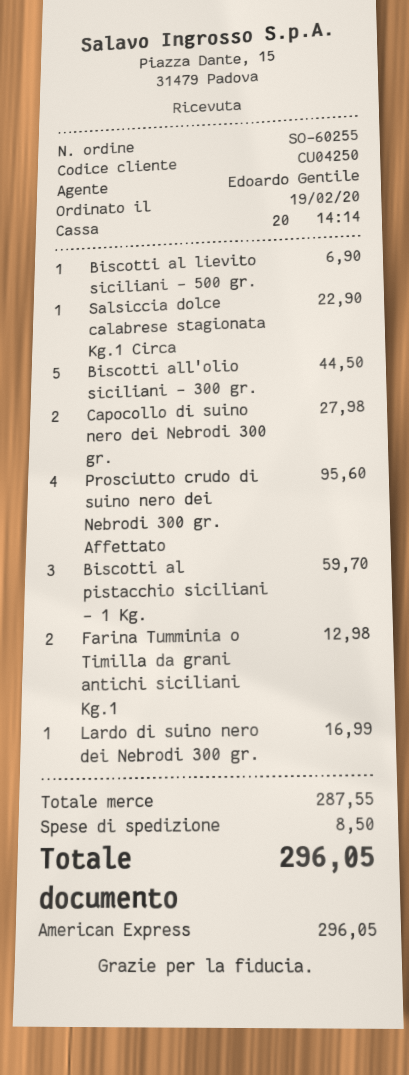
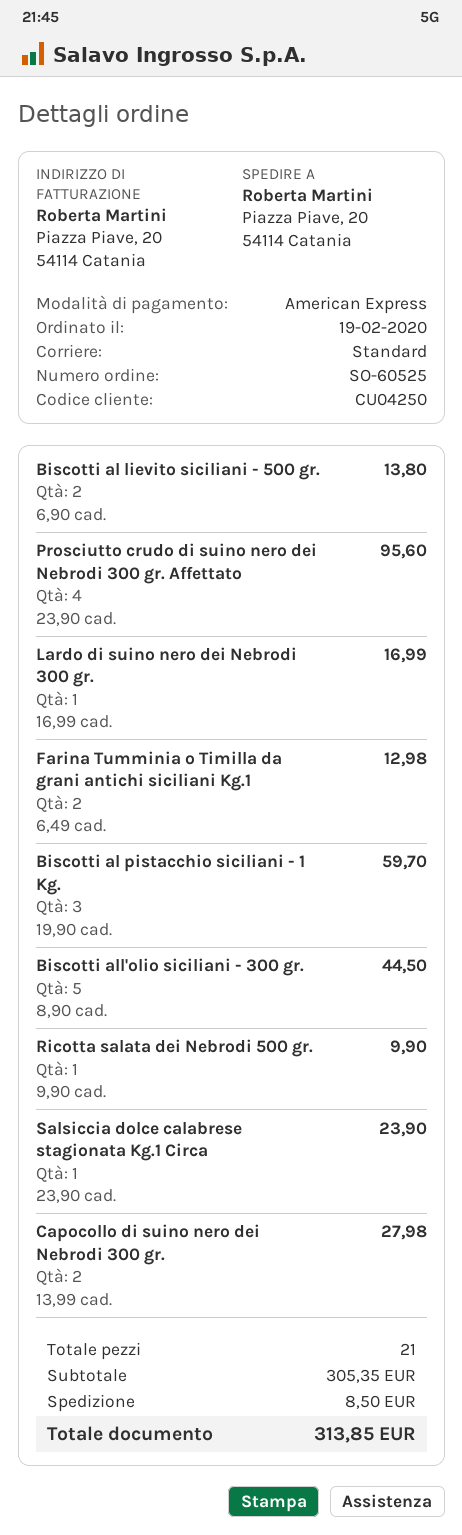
order number: SO-60255 -> SO-60525
Biscotti al lievito siciliani - 500 gr.: 1 for 6.90 -> 2 for 13.80
Salsiccia dolce calabrese stagionata Kg.1 Circa: 1 for 22.90 -> 1 for 23.90
Ricotta salata dei Nebrodi 500 gr.: none -> 1 for 9.90
subtotal: 287.55 -> 305.35
total: 296.05 -> 313.85

